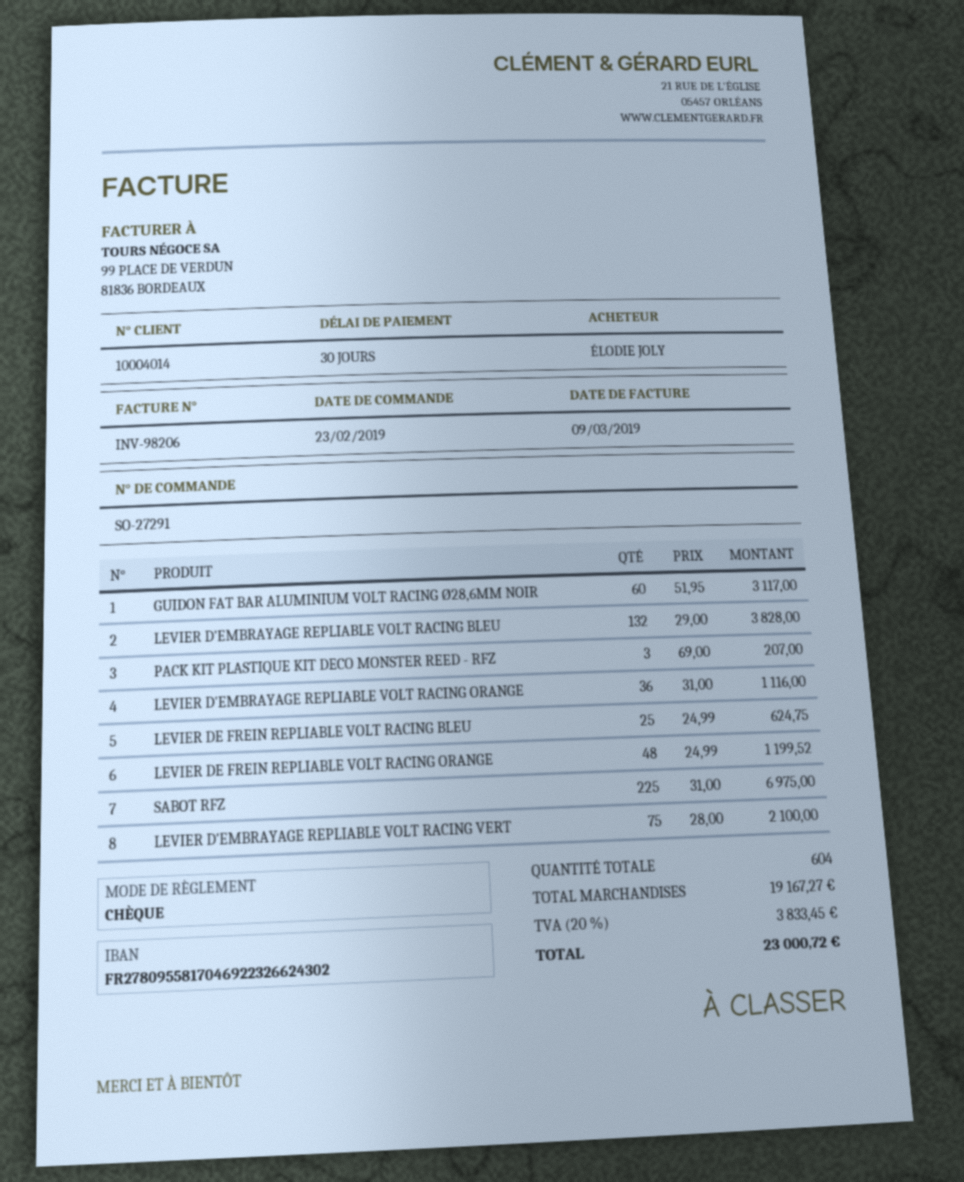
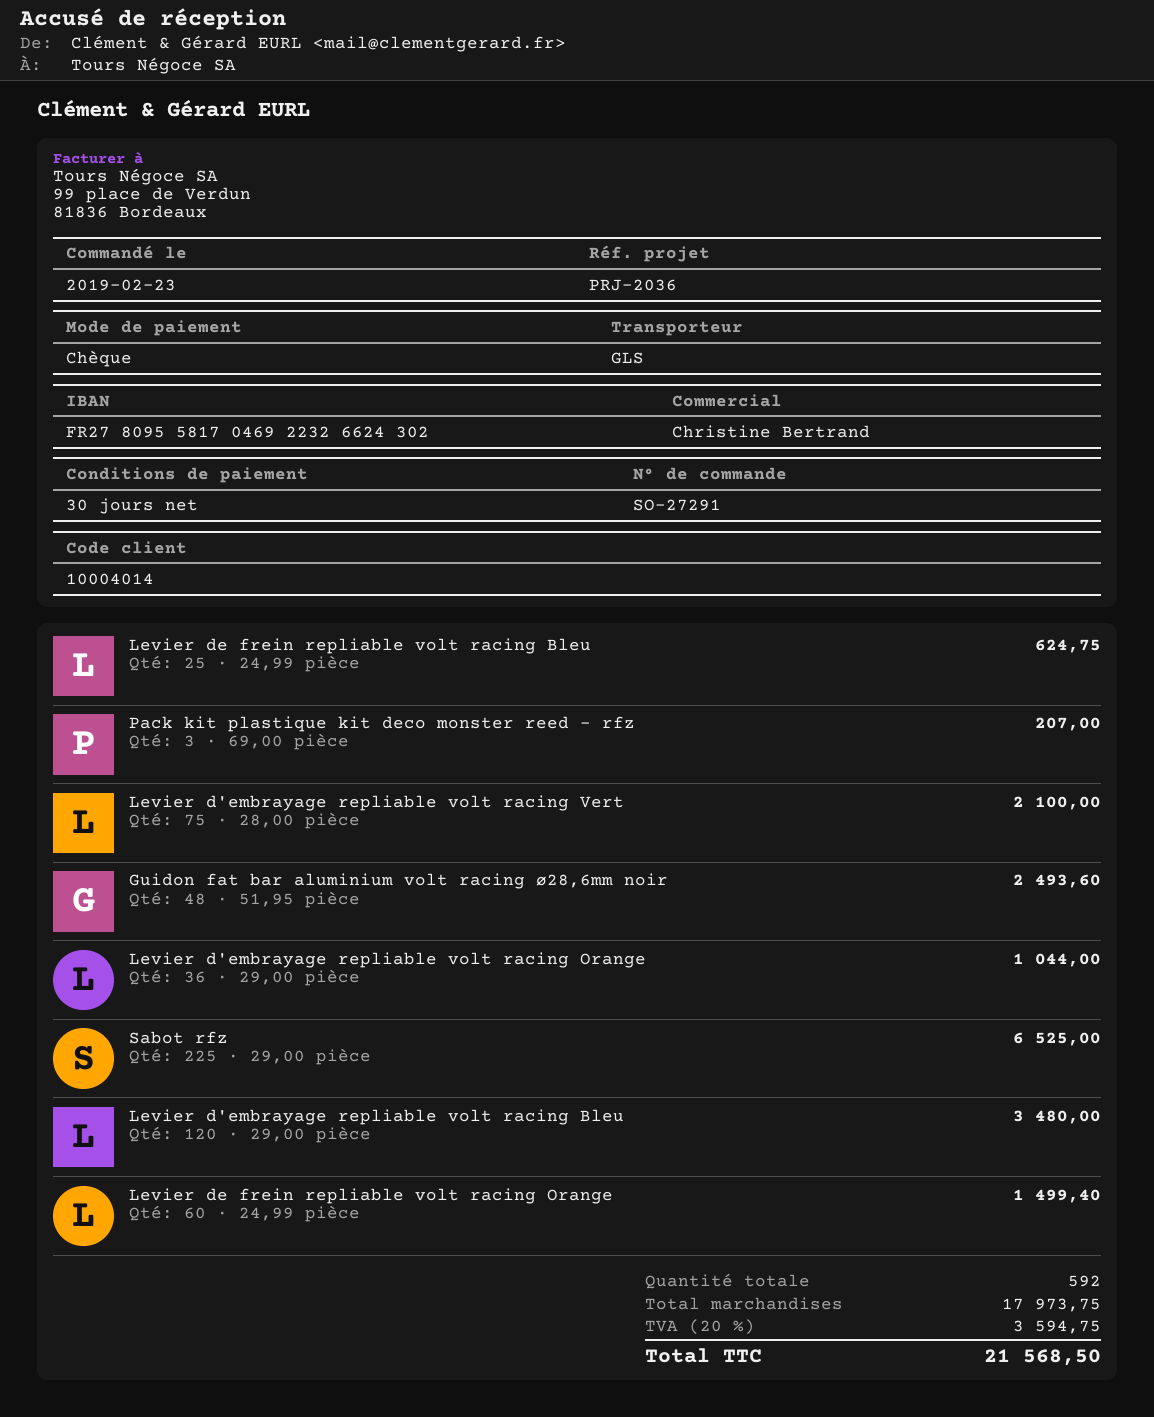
GUIDON FAT BAR ALUMINIUM VOLT RACING Ø28,6MM NOIR: 60 x 51.95 = 3117.00 -> 48 x 51.95 = 2493.60
LEVIER D'EMBRAYAGE REPLIABLE VOLT RACING BLEU: 132 x 29.00 = 3828.00 -> 120 x 29.00 = 3480.00
LEVIER D'EMBRAYAGE REPLIABLE VOLT RACING ORANGE: 36 x 31.00 = 1116.00 -> 36 x 29.00 = 1044.00
LEVIER DE FREIN REPLIABLE VOLT RACING ORANGE: 48 x 24.99 = 1199.52 -> 60 x 24.99 = 1499.40
SABOT RFZ: 225 x 31.00 = 6975.00 -> 225 x 29.00 = 6525.00
total quantity: 604 -> 592
subtotal: 19167.27 -> 17973.75
tax: 20% = 3833.45 -> 20% = 3594.75
total: 23000.72 -> 21568.50

